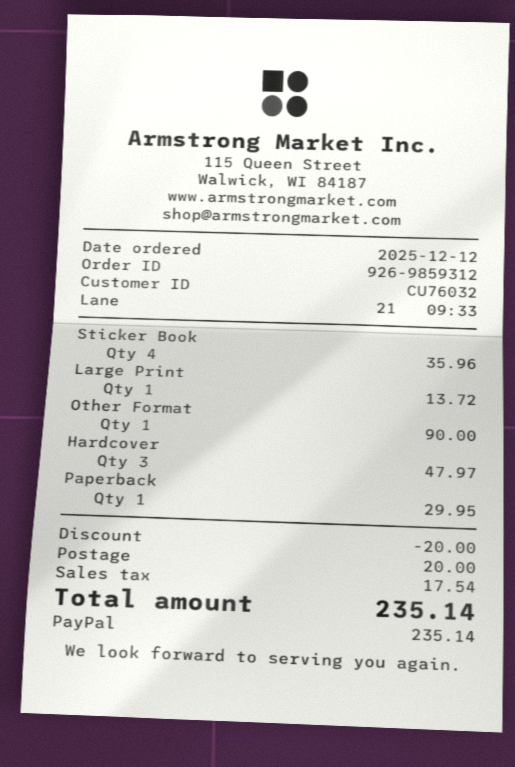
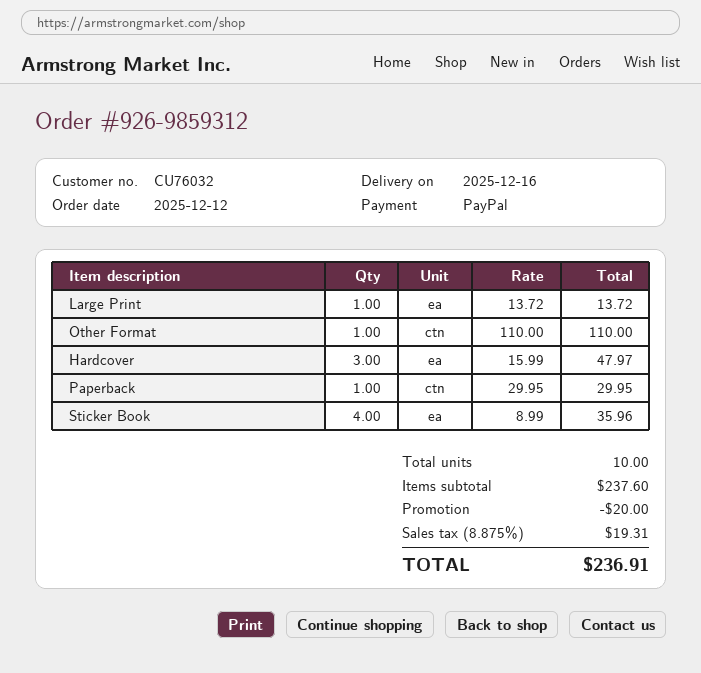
Other Format: 1 for 90.00 -> 1 for 110.00
shipping: 20.00 -> none
tax: 17.54 -> 19.31
total: 235.14 -> 236.91

